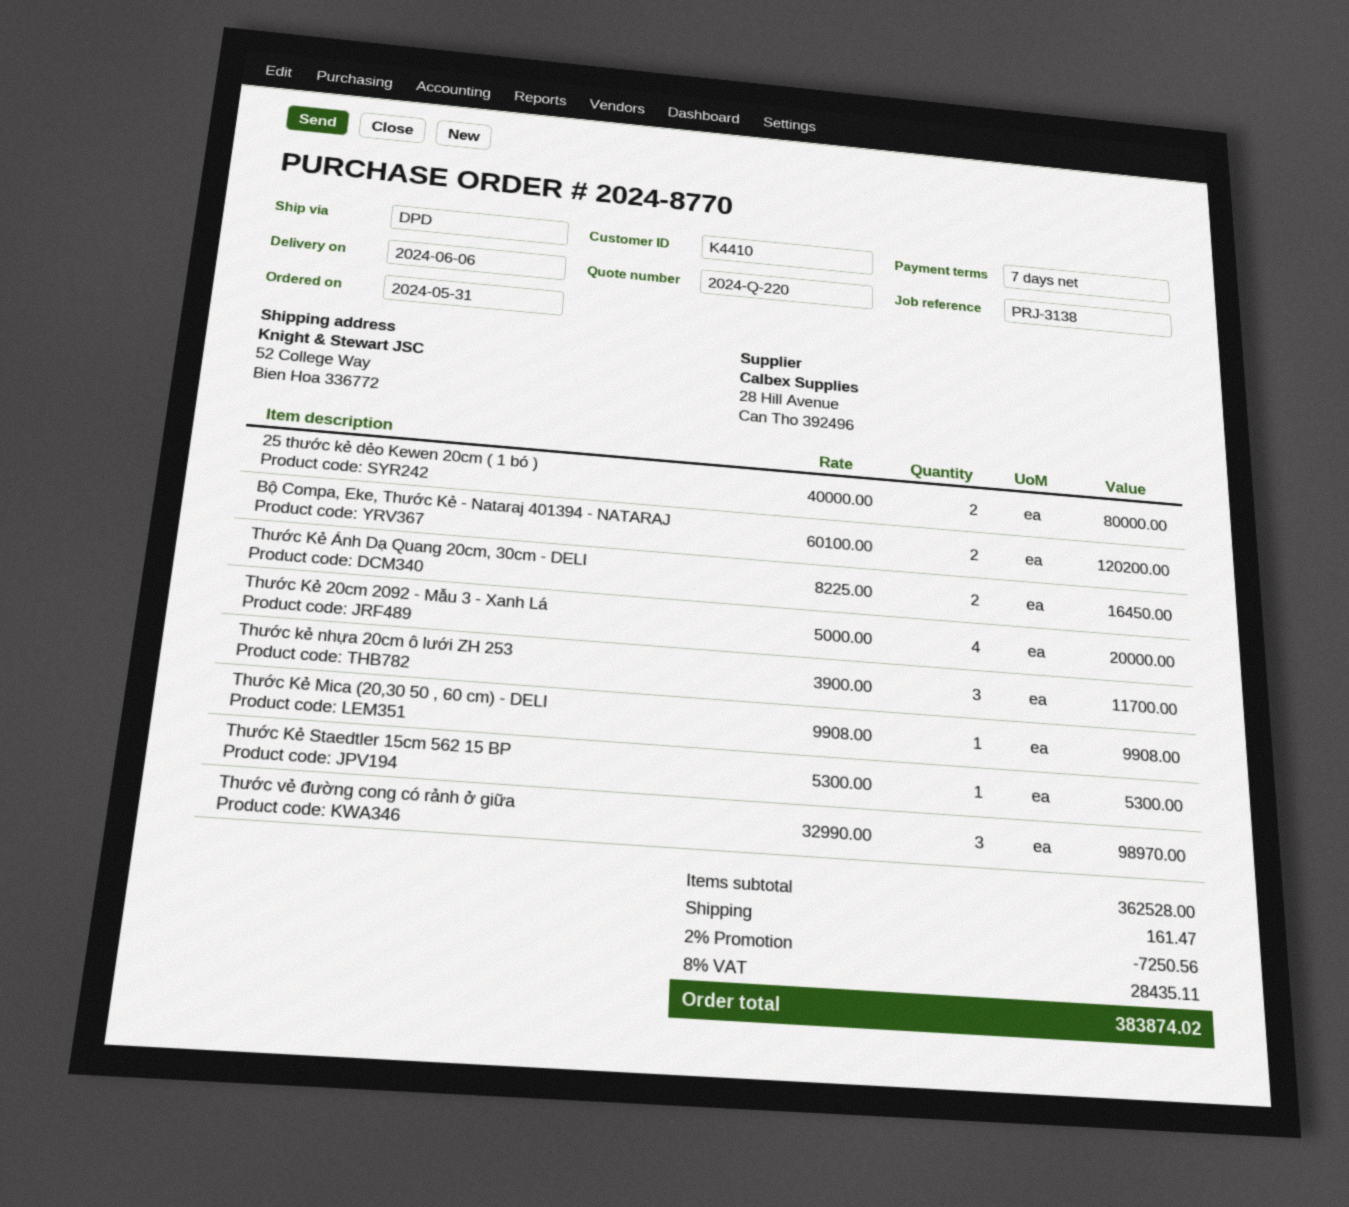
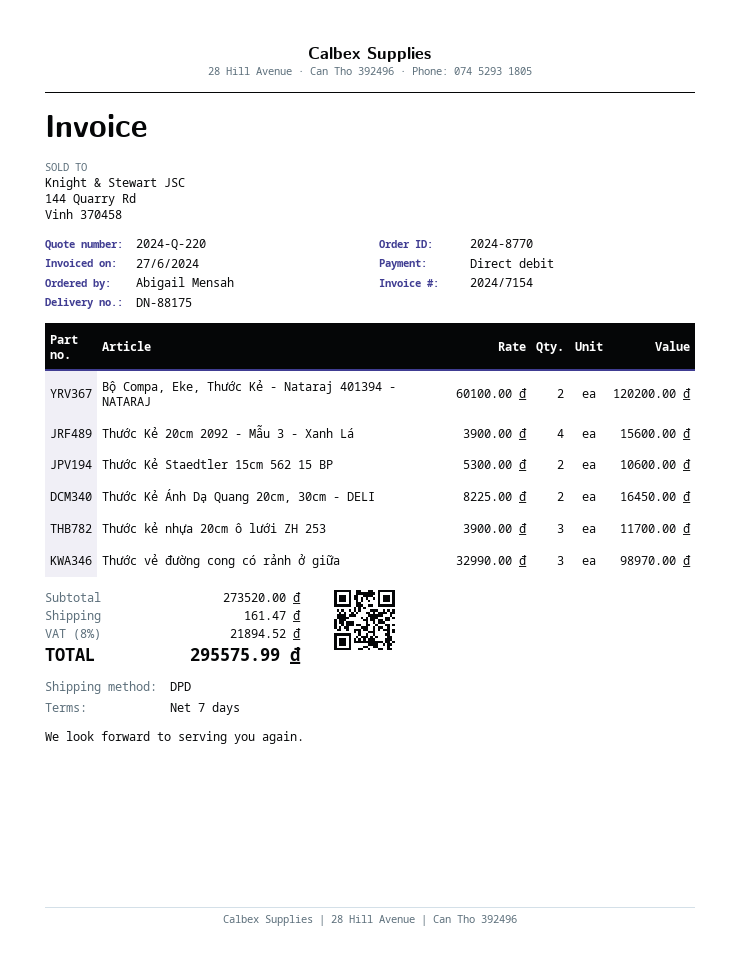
25 thước kẻ dẻo Kewen 20cm ( 1 bó ): 2 x 40000.00 = 80000.00 -> none
Thước Kẻ 20cm 2092 - Mẫu 3 - Xanh Lá: 4 x 5000.00 = 20000.00 -> 4 x 3900.00 = 15600.00
Thước Kẻ Mica (20,30 50 , 60 cm) - DELI: 1 x 9908.00 = 9908.00 -> none
Thước Kẻ Staedtler 15cm 562 15 BP: 1 x 5300.00 = 5300.00 -> 2 x 5300.00 = 10600.00
subtotal: 362528.00 -> 273520.00
discount: 2% = 7250.56 -> none
tax: 8% = 28435.11 -> 8% = 21894.52
total: 383874.02 -> 295575.99

